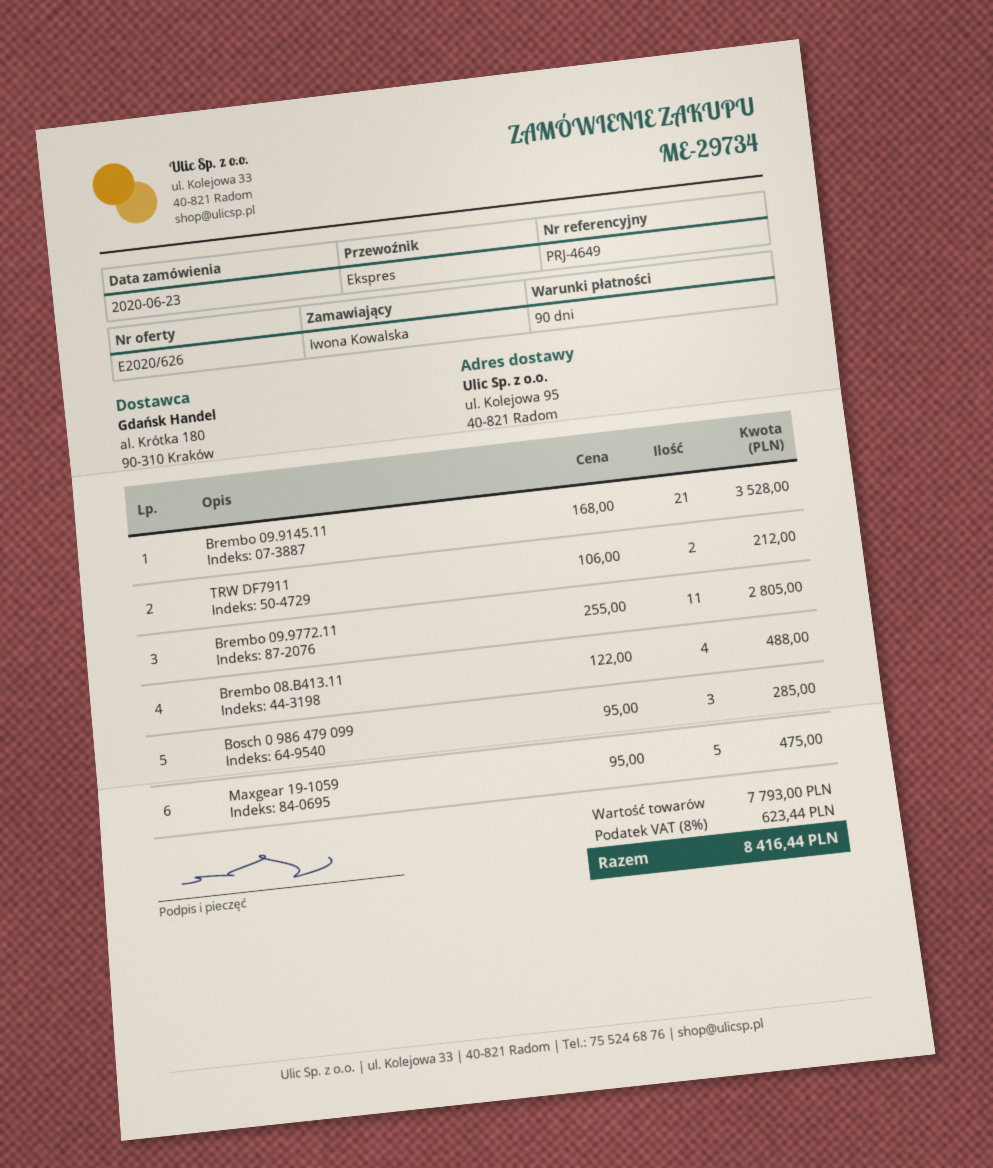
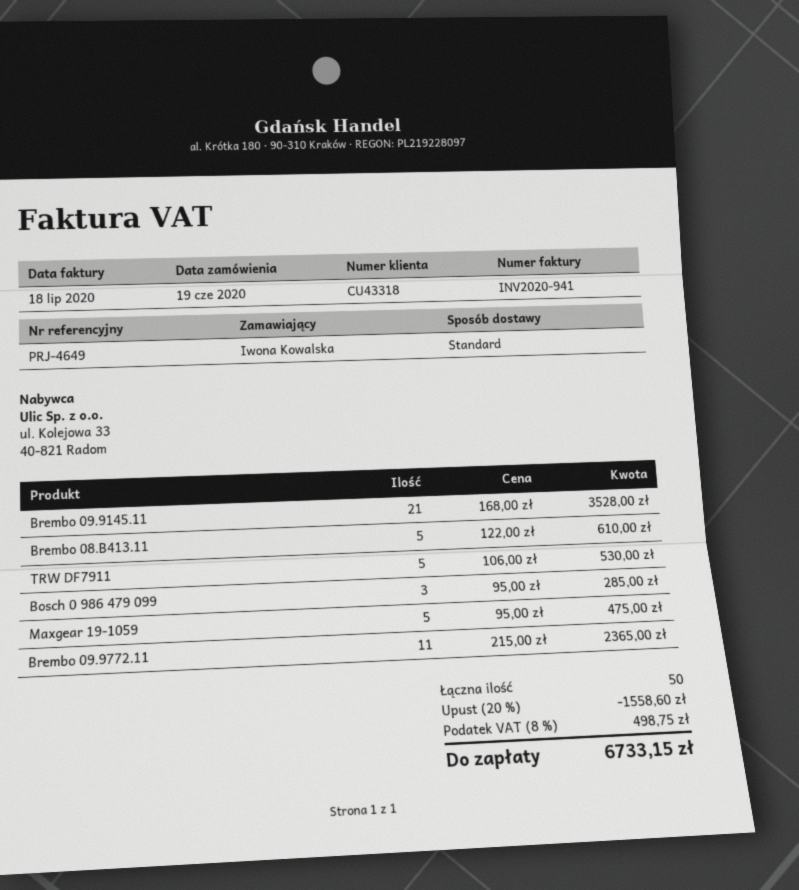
order date: 2020-06-23 -> 2020-06-19
shipping method: express -> standard
TRW DF7911: 2 x 106.00 = 212.00 -> 5 x 106.00 = 530.00
Brembo 09.9772.11: 11 x 255.00 = 2805.00 -> 11 x 215.00 = 2365.00
Brembo 08.B413.11: 4 x 122.00 = 488.00 -> 5 x 122.00 = 610.00
discount: none -> 20% = 1558.60
tax: 8% = 623.44 -> 8% = 498.75
total: 8416.44 -> 6733.15

